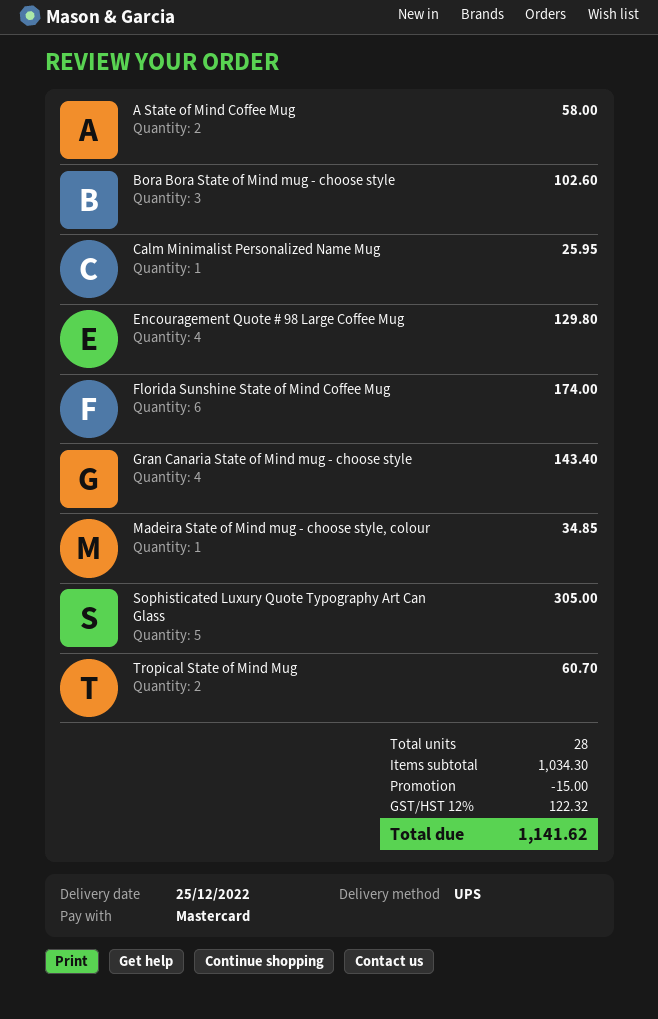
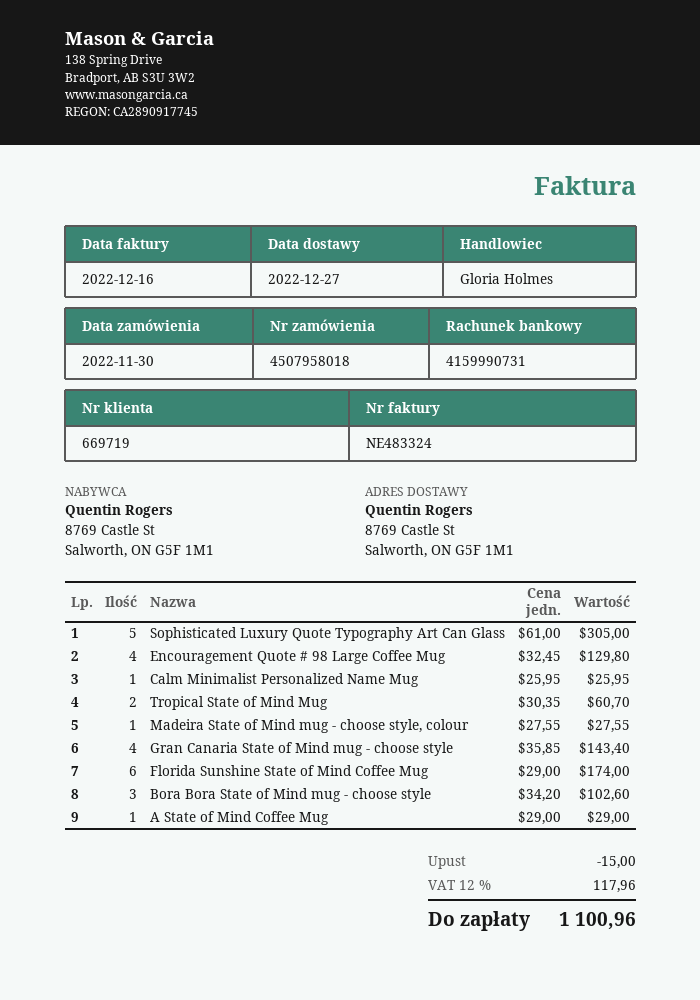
delivery date: 2022-12-25 -> 2022-12-27
A State of Mind Coffee Mug: 2 for 58.00 -> 1 for 29.00
Madeira State of Mind mug - choose style, colour: 1 for 34.85 -> 1 for 27.55
tax: 12% = 122.32 -> 12% = 117.96
total: 1141.62 -> 1100.96

